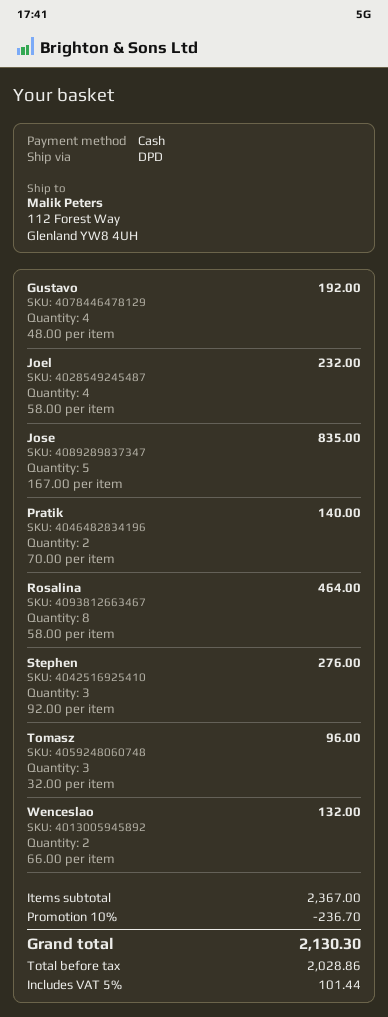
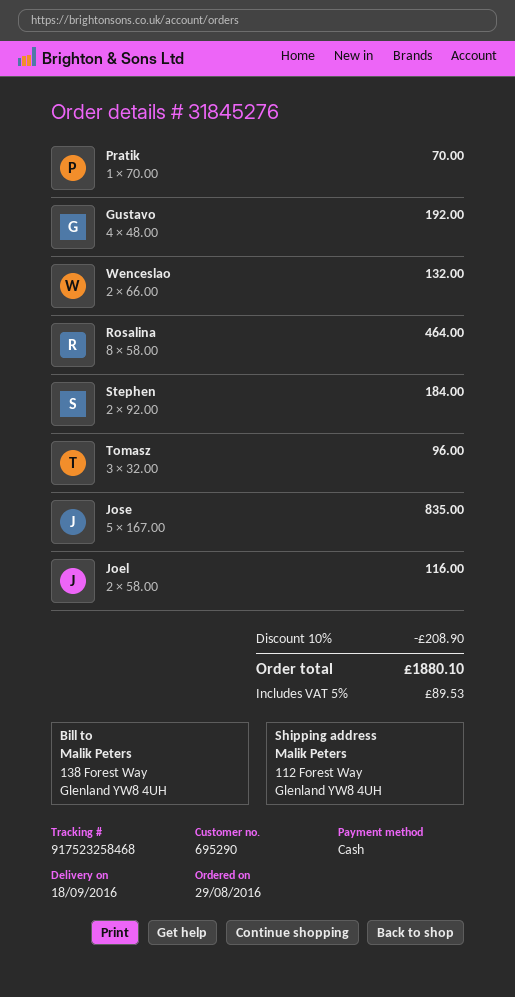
Joel: 4 x 58.00 = 232.00 -> 2 x 58.00 = 116.00
Pratik: 2 x 70.00 = 140.00 -> 1 x 70.00 = 70.00
Stephen: 3 x 92.00 = 276.00 -> 2 x 92.00 = 184.00
discount: 10% = 236.70 -> 10% = 208.90
tax: 5% = 101.44 -> 5% = 89.53
total: 2130.30 -> 1880.10

